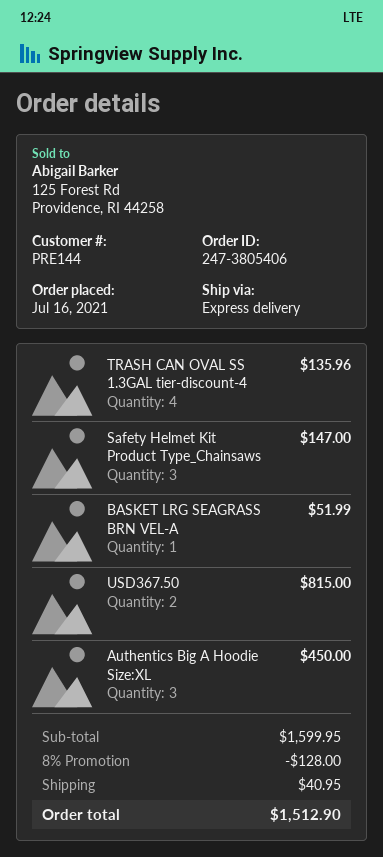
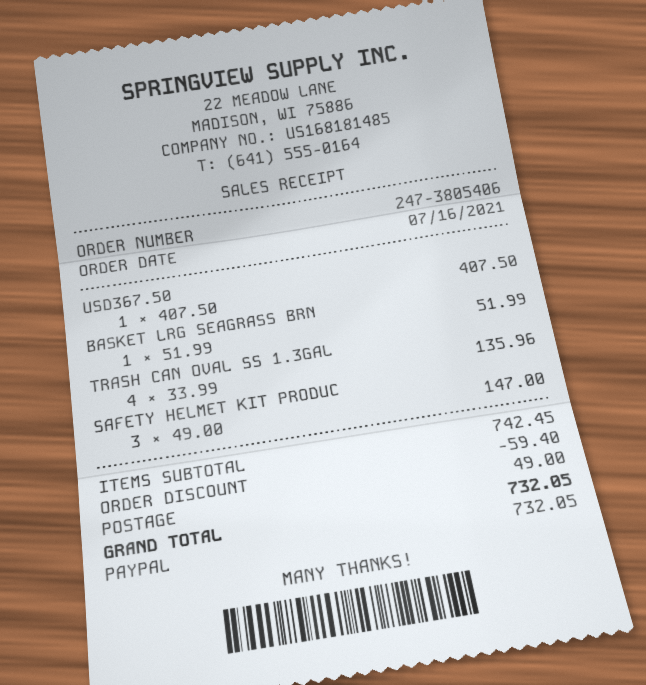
USD367.50: 2 for 815.00 -> 1 for 407.50
Authentics Big A Hoodie Size:XL: 3 for 450.00 -> none
subtotal: 1599.95 -> 742.45
discount: 128.00 -> 59.40
shipping: 40.95 -> 49.00
total: 1512.90 -> 732.05

